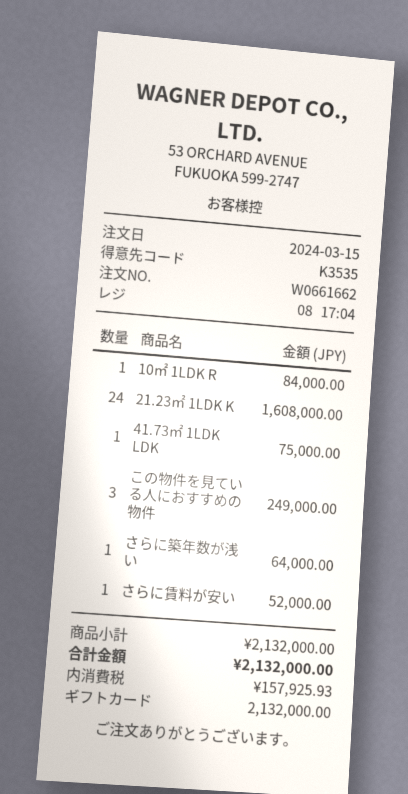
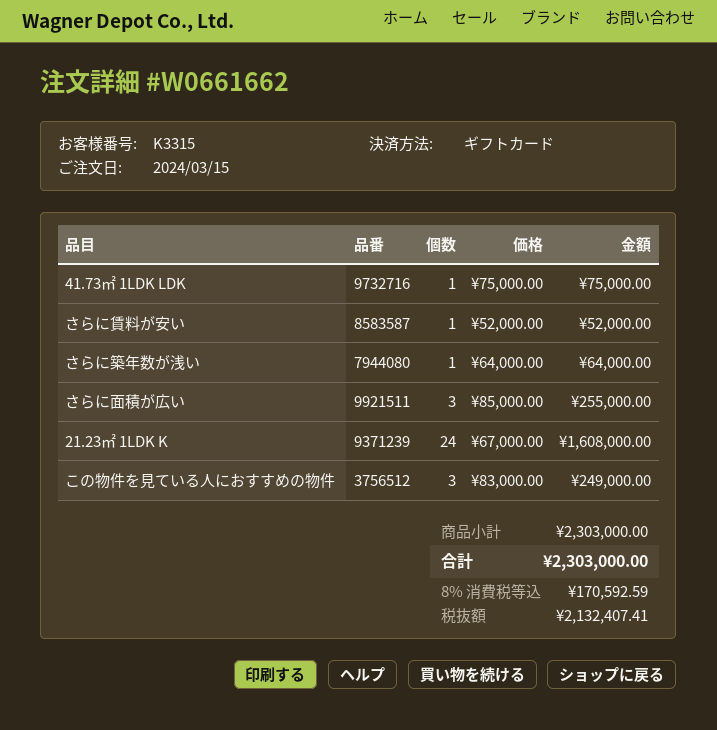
customer number: K3535 -> K3315
10㎡ 1LDK R: 1 for 84000.00 -> none
さらに面積が広い: none -> 3 for 255000.00
subtotal: 2132000.00 -> 2303000.00
tax: 157925.93 -> 170592.59
total: 2132000.00 -> 2303000.00

